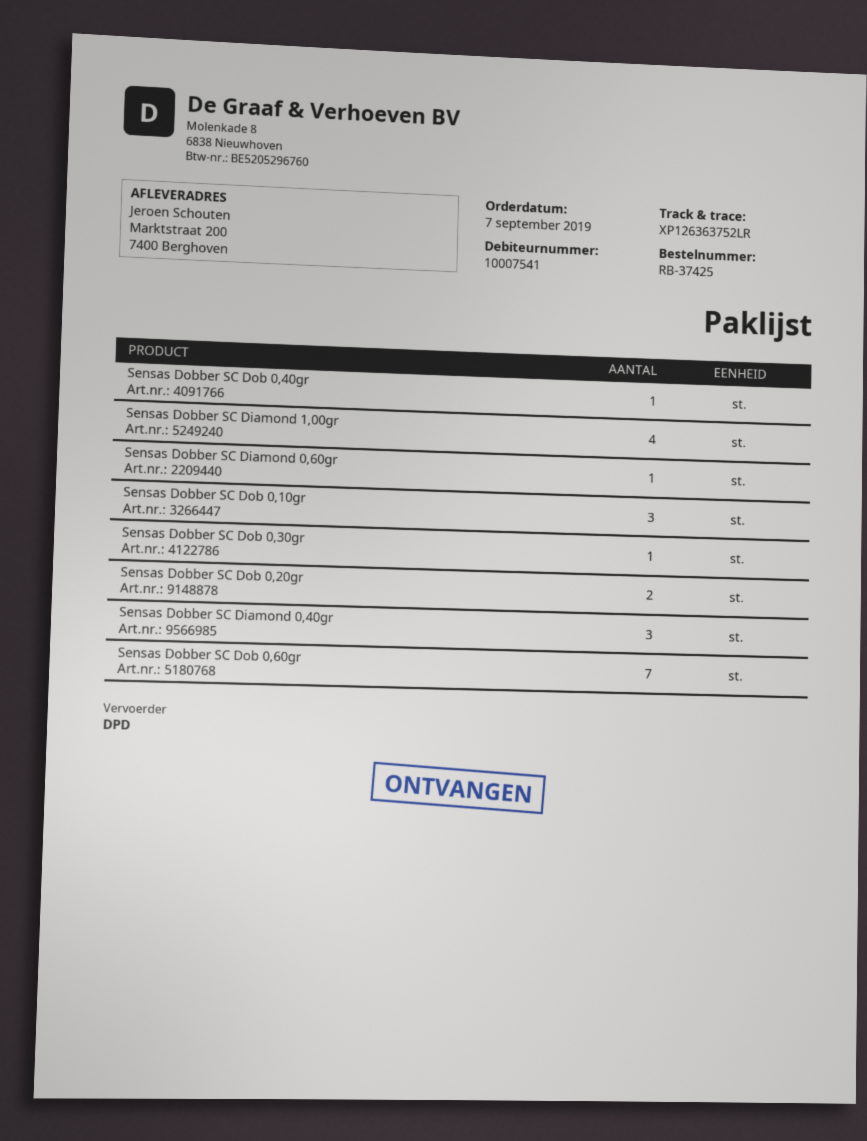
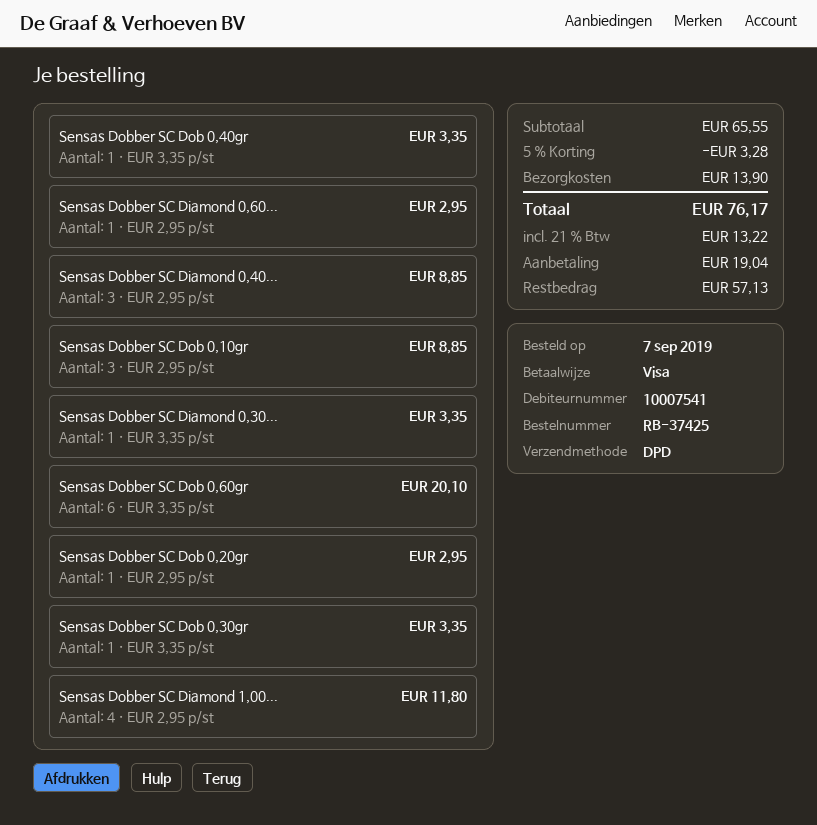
Sensas Dobber SC Dob 0,20gr: 2 -> 1
Sensas Dobber SC Dob 0,60gr: 7 -> 6
Sensas Dobber SC Diamond 0,30...: none -> 1

